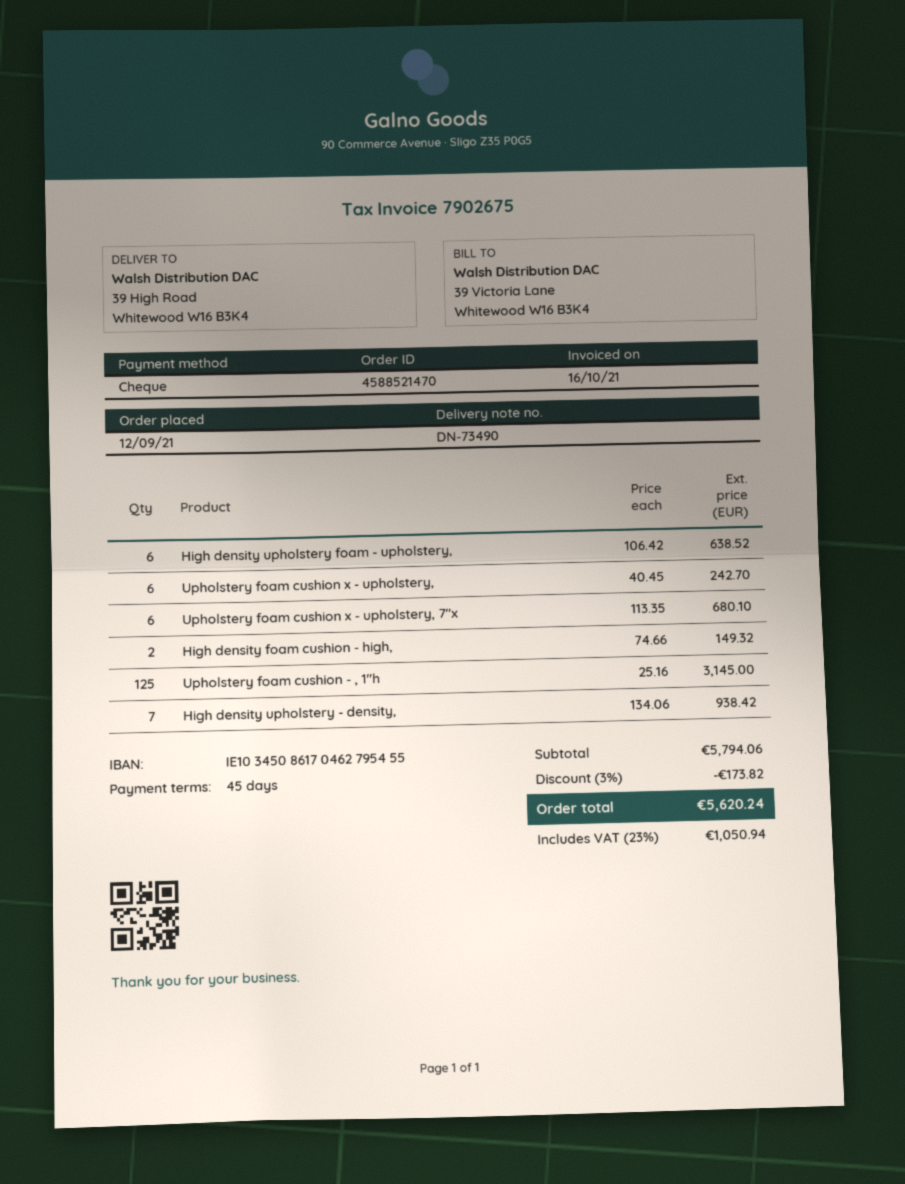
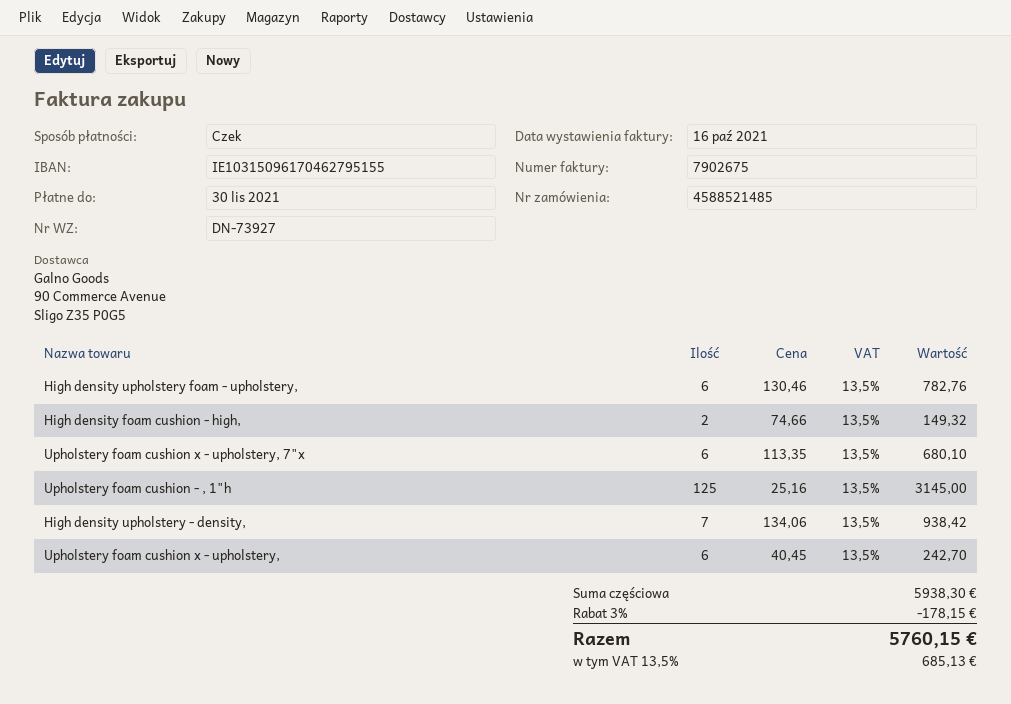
order number: 4588521470 -> 4588521485
delivery note number: DN-73490 -> DN-73927
bank account: IE10345086170462795455 -> IE10315096170462795155
High density upholstery foam - upholstery,: 6 x 106.42 = 638.52 -> 6 x 130.46 = 782.76
subtotal: 5794.06 -> 5938.30
discount: 3% = 173.82 -> 3% = 178.15
tax: 23% = 1050.94 -> 13.5% = 685.13
total: 5620.24 -> 5760.15

